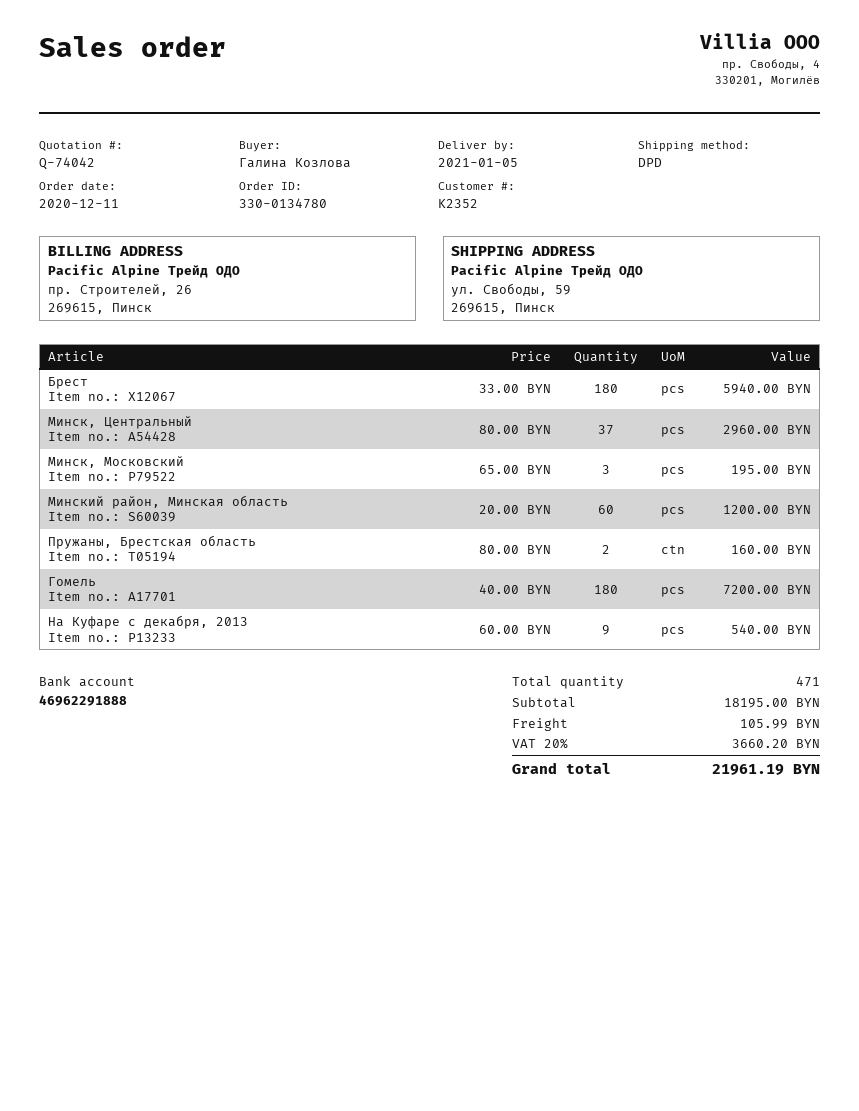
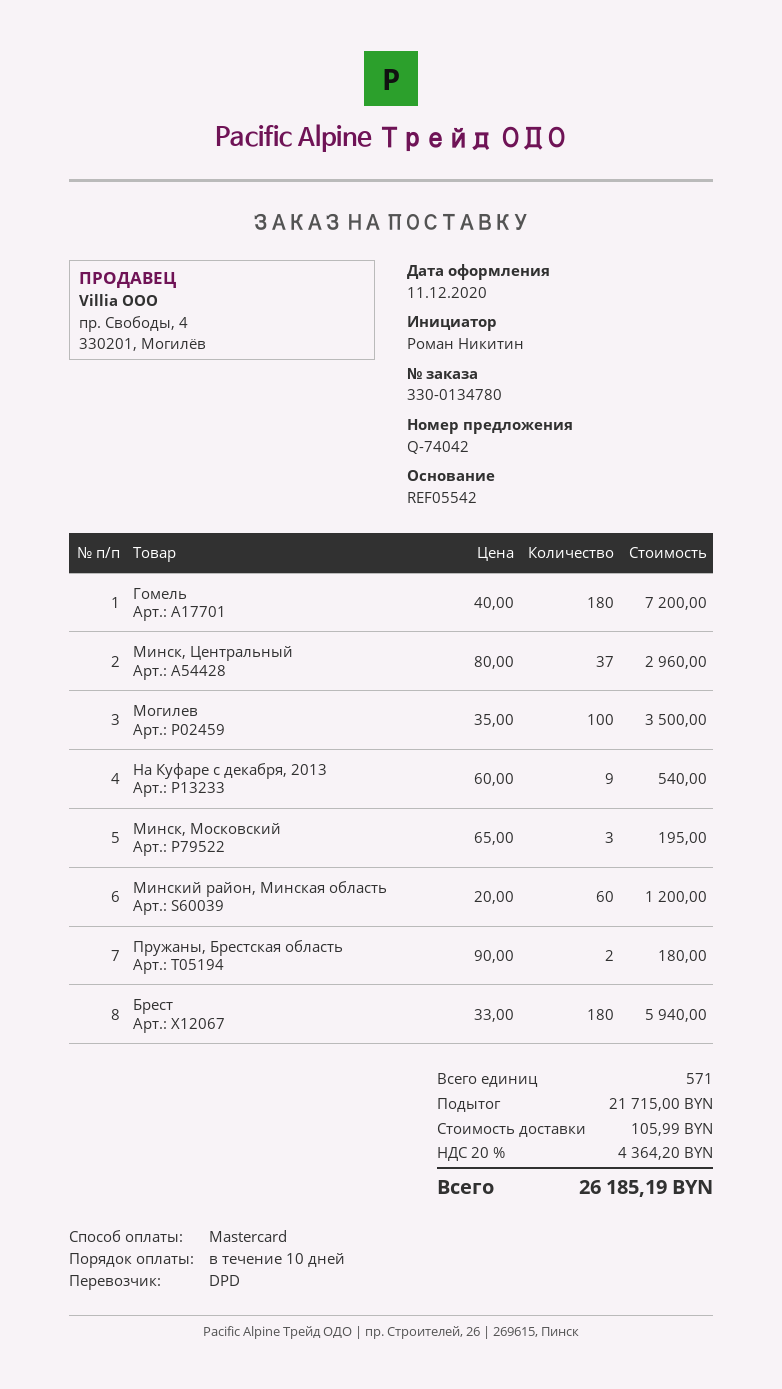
ordered by: Галина Козлова -> Роман Никитин
Пружаны, Брестская область: 2 x 80.00 = 160.00 -> 2 x 90.00 = 180.00
Могилев: none -> 100 x 35.00 = 3500.00
total quantity: 471 -> 571
subtotal: 18195.00 -> 21715.00
tax: 20% = 3660.20 -> 20% = 4364.20
total: 21961.19 -> 26185.19

